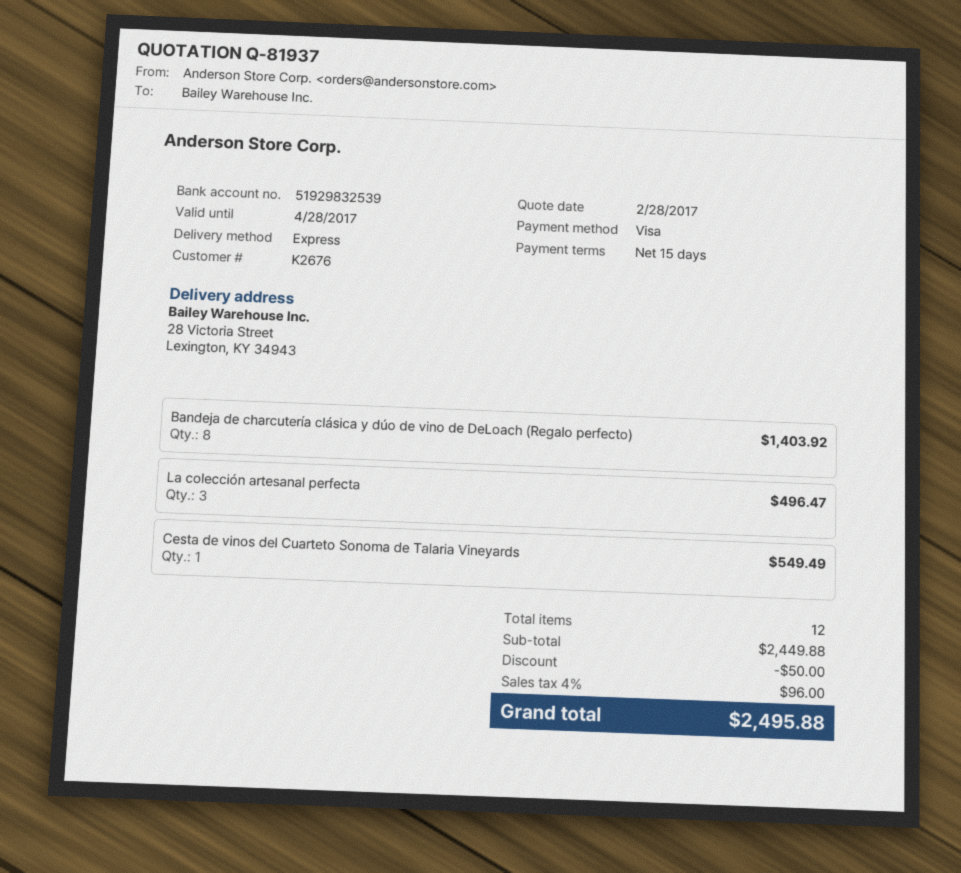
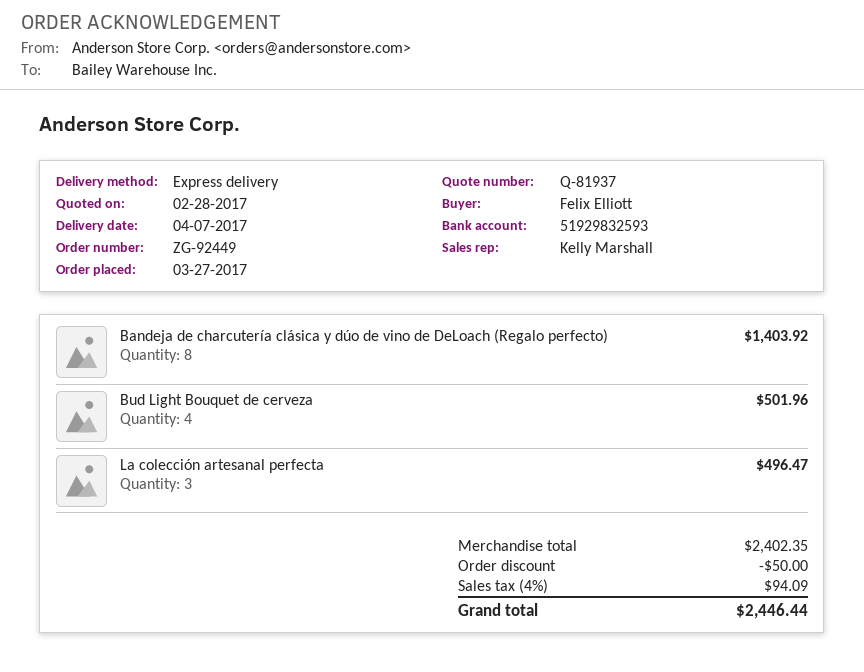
bank account: 51929832539 -> 51929832593
Cesta de vinos del Cuarteto Sonoma de Talaria Vineyards: 1 for 549.49 -> none
Bud Light Bouquet de cerveza: none -> 4 for 501.96
subtotal: 2449.88 -> 2402.35
tax: 4% = 96.00 -> 4% = 94.09
total: 2495.88 -> 2446.44

